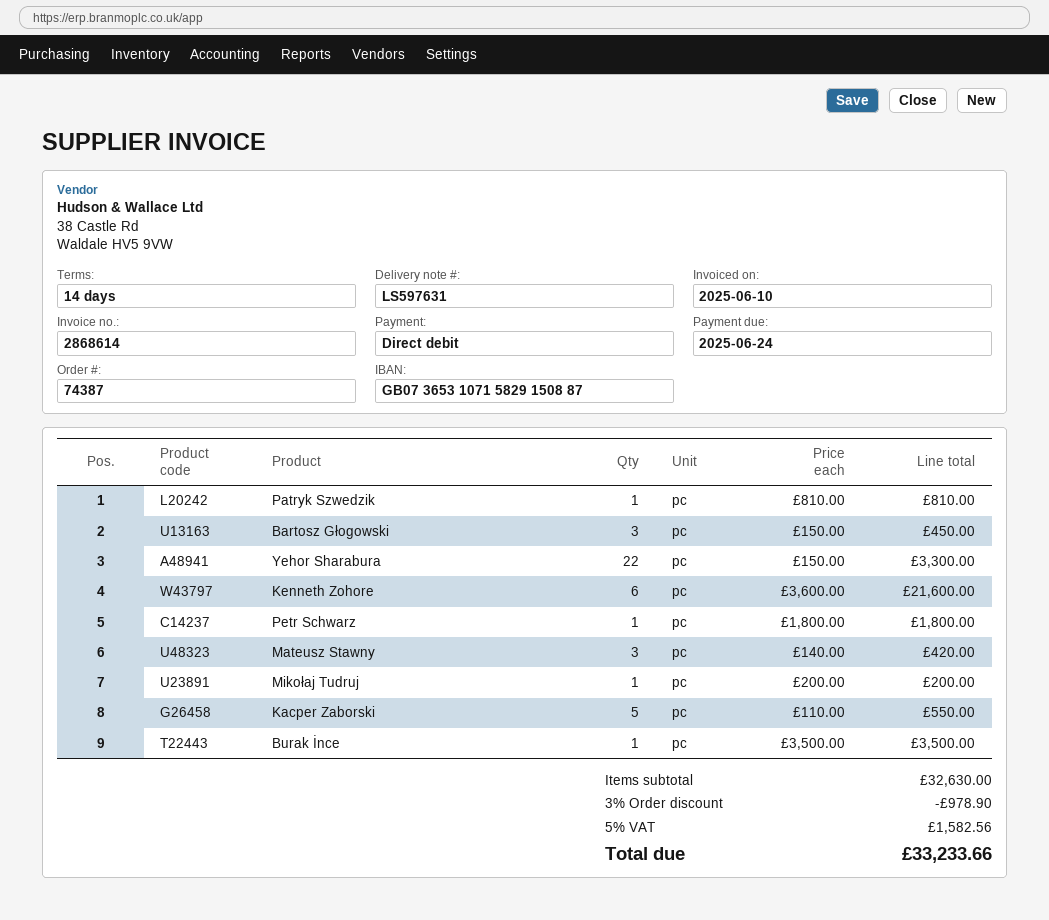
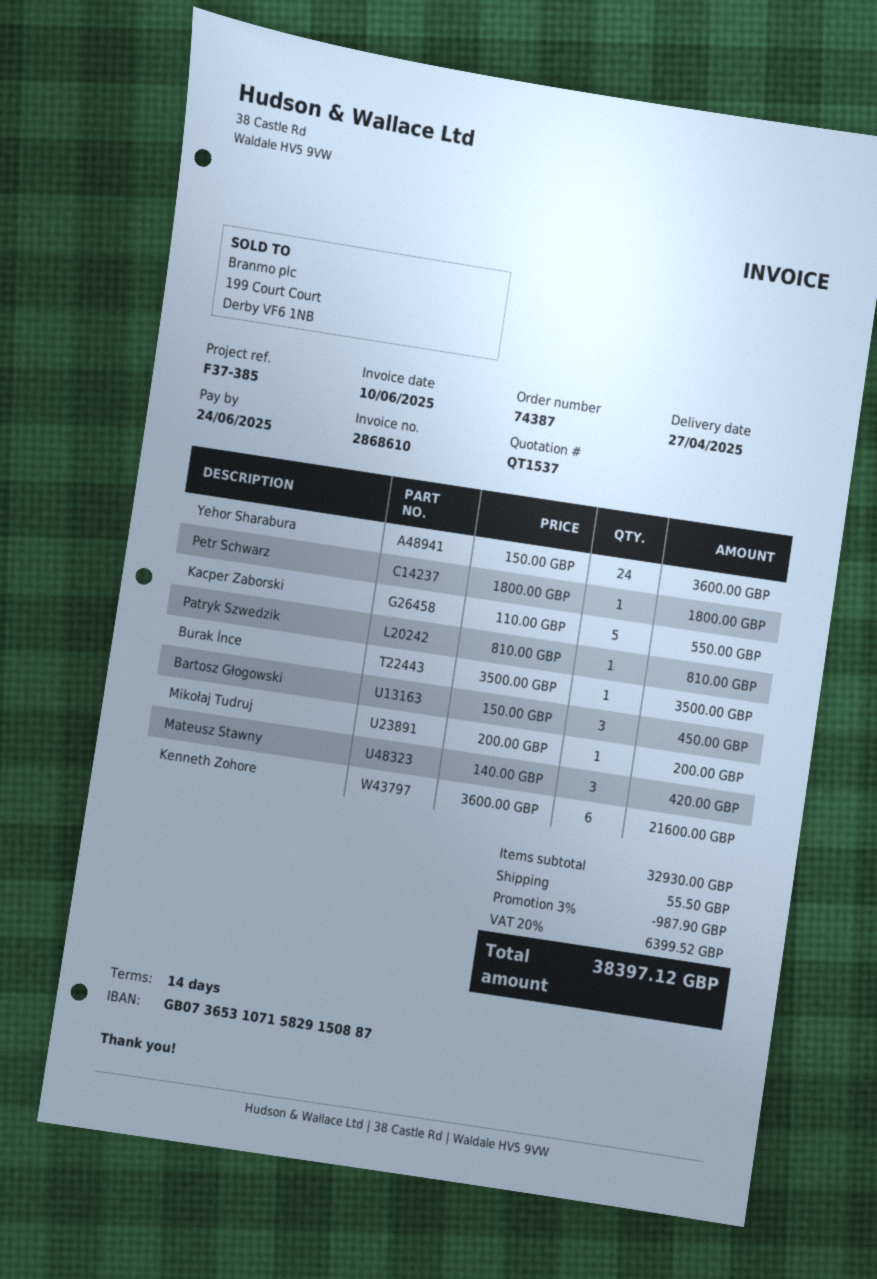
invoice number: 2868614 -> 2868610
Yehor Sharabura: 22 x 150.00 = 3300.00 -> 24 x 150.00 = 3600.00
subtotal: 32630.00 -> 32930.00
discount: 3% = 978.90 -> 3% = 987.90
shipping: none -> 55.50
tax: 5% = 1582.56 -> 20% = 6399.52
total: 33233.66 -> 38397.12

